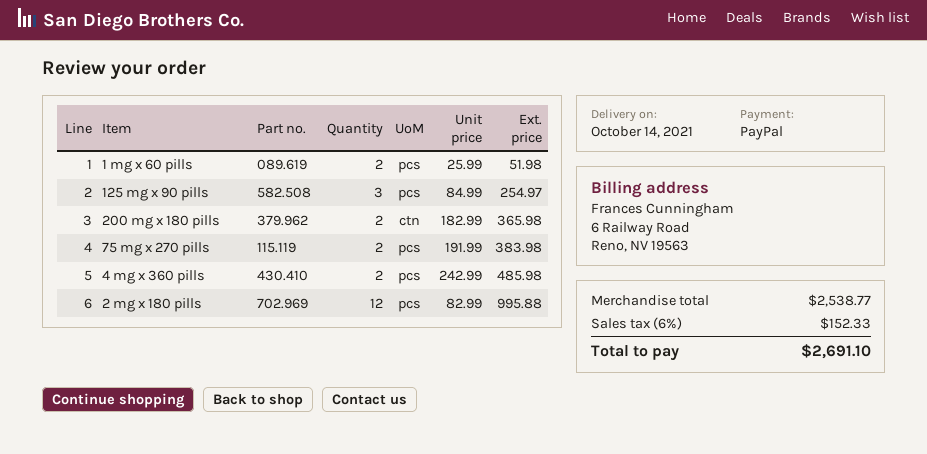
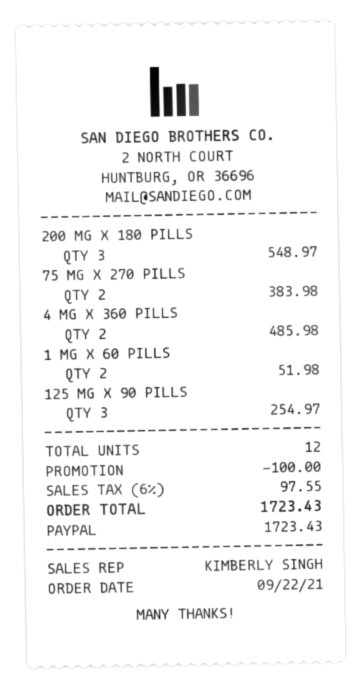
200 mg x 180 pills: 2 for 365.98 -> 3 for 548.97
2 mg x 180 pills: 12 for 995.88 -> none
discount: none -> 100.00
tax: 6% = 152.33 -> 6% = 97.55
total: 2691.10 -> 1723.43

